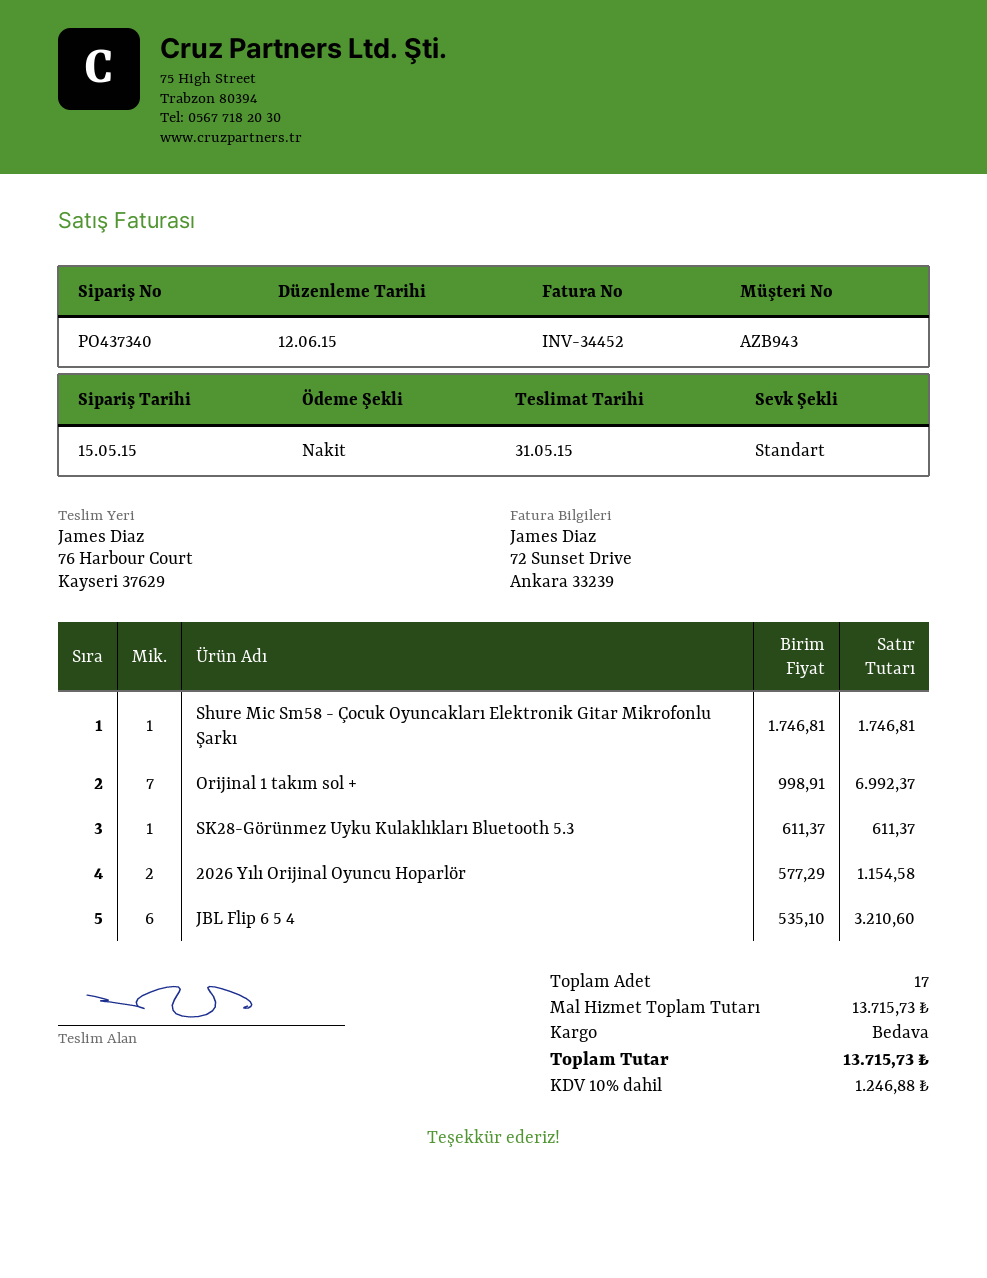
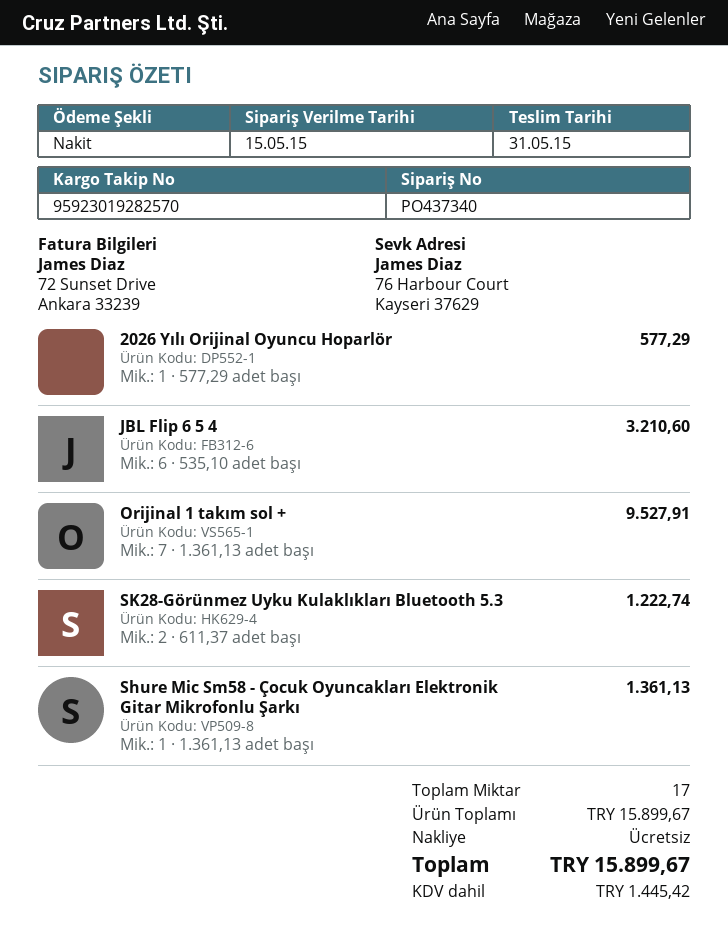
Shure Mic Sm58 - Çocuk Oyuncakları Elektronik Gitar Mikrofonlu Şarkı: 1 x 1746.81 = 1746.81 -> 1 x 1361.13 = 1361.13
Orijinal 1 takım sol +: 7 x 998.91 = 6992.37 -> 7 x 1361.13 = 9527.91
SK28-Görünmez Uyku Kulaklıkları Bluetooth 5.3: 1 x 611.37 = 611.37 -> 2 x 611.37 = 1222.74
2026 Yılı Orijinal Oyuncu Hoparlör: 2 x 577.29 = 1154.58 -> 1 x 577.29 = 577.29
subtotal: 13715.73 -> 15899.67
tax: 1246.88 -> 1445.42
total: 13715.73 -> 15899.67

